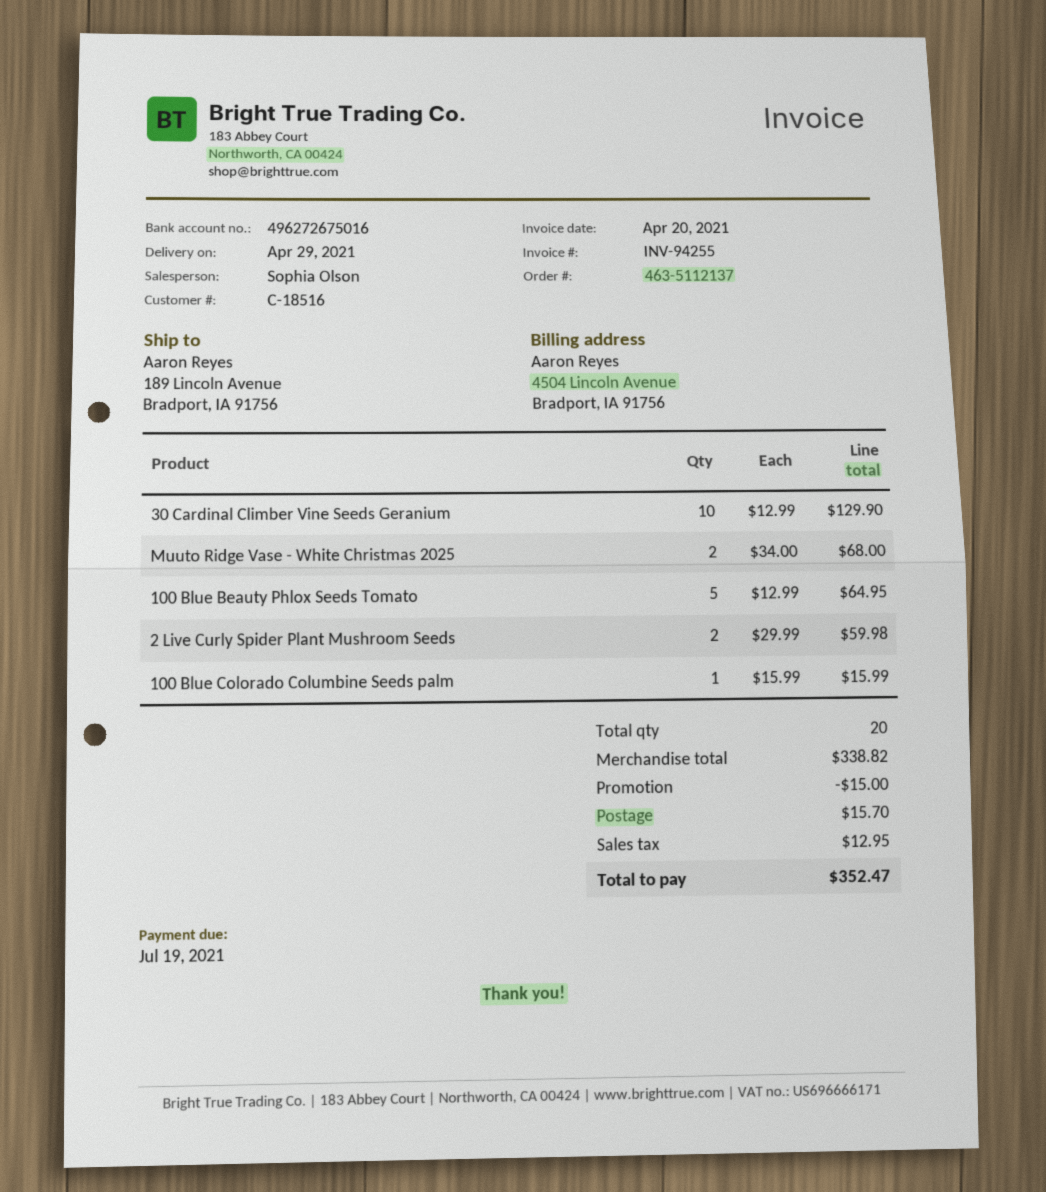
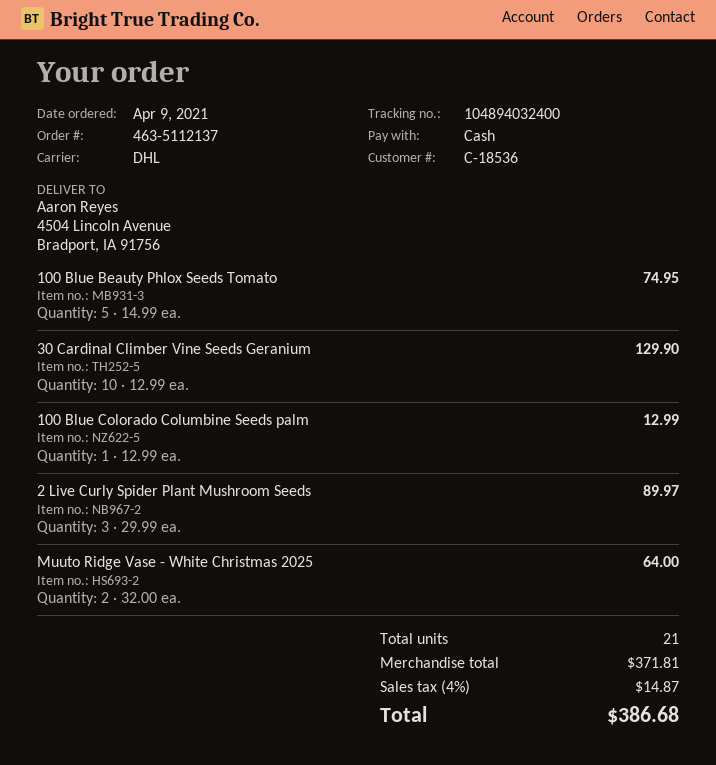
customer number: C-18516 -> C-18536
ship to: 189 Lincoln Avenue, Bradport, IA 91756 -> 4504 Lincoln Avenue, Bradport, IA 91756
Muuto Ridge Vase - White Christmas 2025: 2 x 34.00 = 68.00 -> 2 x 32.00 = 64.00
100 Blue Beauty Phlox Seeds Tomato: 5 x 12.99 = 64.95 -> 5 x 14.99 = 74.95
2 Live Curly Spider Plant Mushroom Seeds: 2 x 29.99 = 59.98 -> 3 x 29.99 = 89.97
100 Blue Colorado Columbine Seeds palm: 1 x 15.99 = 15.99 -> 1 x 12.99 = 12.99
total quantity: 20 -> 21
subtotal: 338.82 -> 371.81
discount: 15.00 -> none
shipping: 15.70 -> none
tax: 12.95 -> 14.87
total: 352.47 -> 386.68

